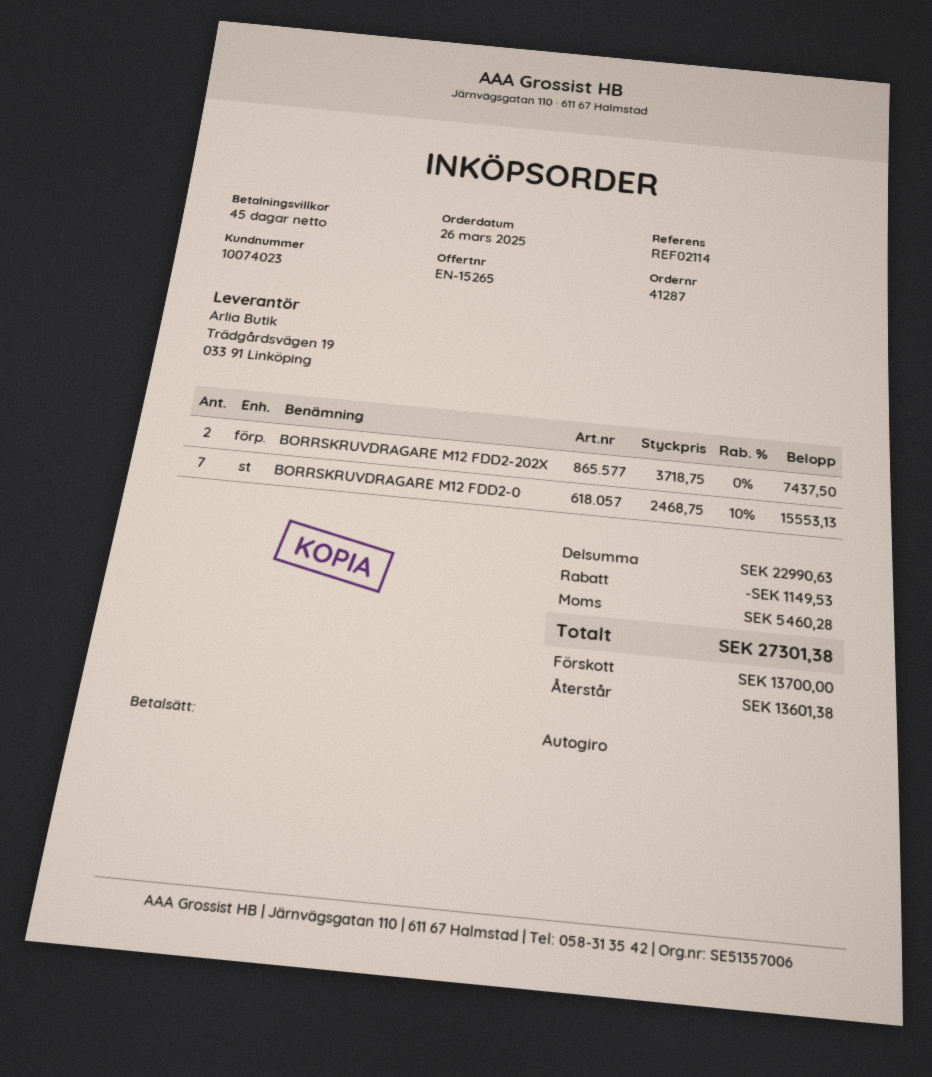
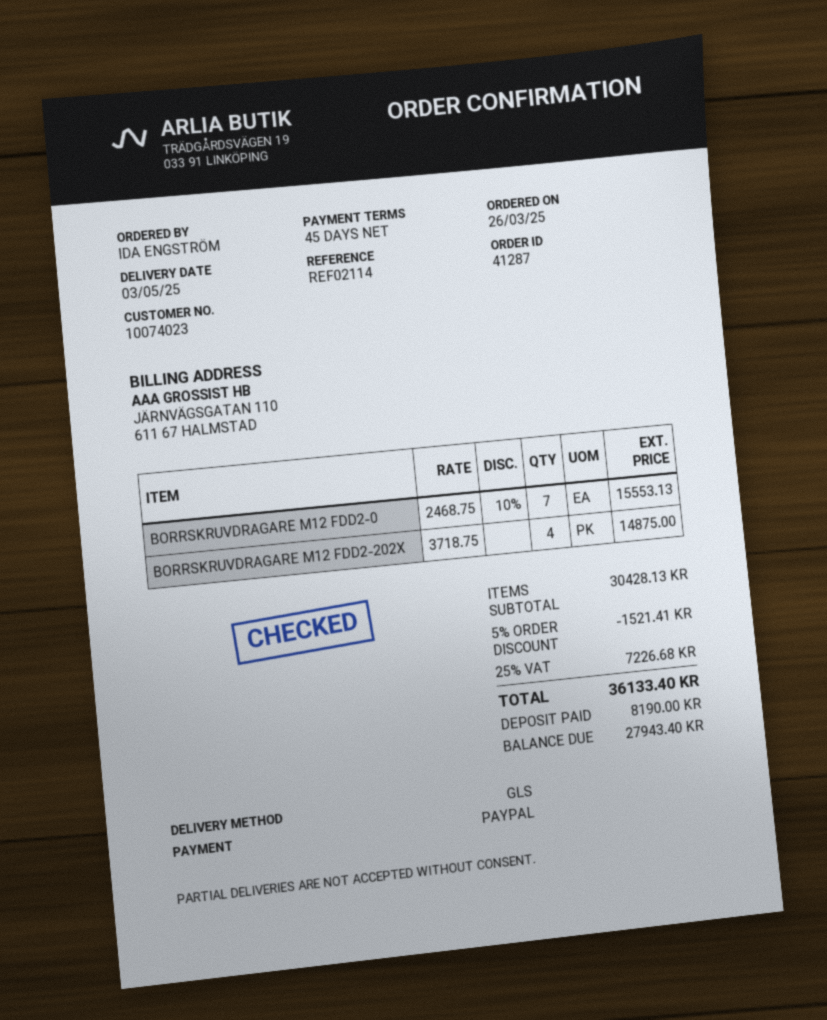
payment method: direct debit -> PayPal
BORRSKRUVDRAGARE M12 FDD2-202X: 2 x 3718.75 = 7437.50 -> 4 x 3718.75 = 14875.00
subtotal: 22990.63 -> 30428.13
discount: 1149.53 -> 1521.41
tax: 5460.28 -> 7226.68
total: 27301.38 -> 36133.40
deposit: 13700.00 -> 8190.00
balance: 13601.38 -> 27943.40

